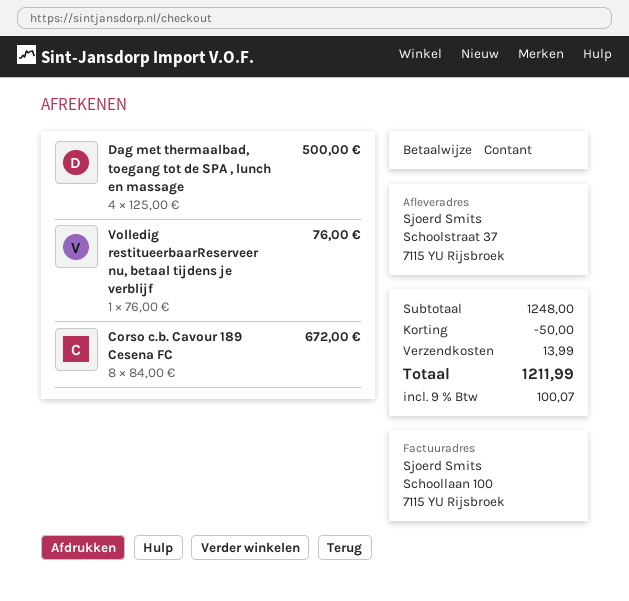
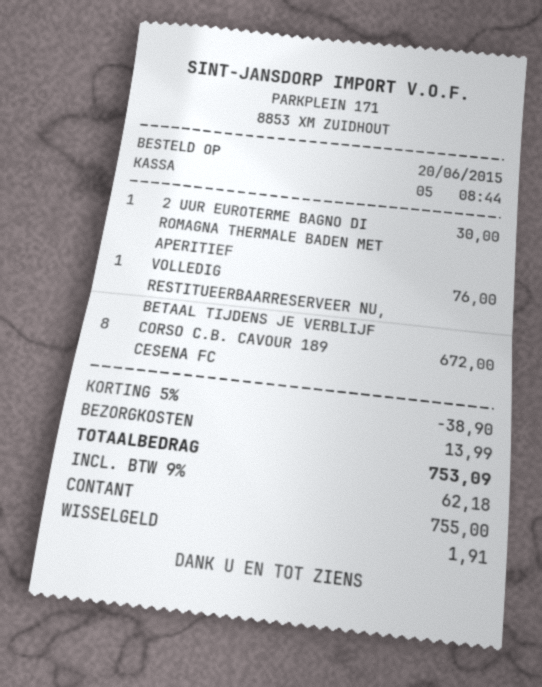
Dag met thermaalbad, toegang tot de SPA , lunch en massage: 4 for 500.00 -> none
2 UUR EUROTERME BAGNO DI ROMAGNA THERMALE BADEN MET APERITIEF: none -> 1 for 30.00
discount: 50.00 -> 38.90
tax: 9% = 100.07 -> 9% = 62.18
total: 1211.99 -> 753.09

